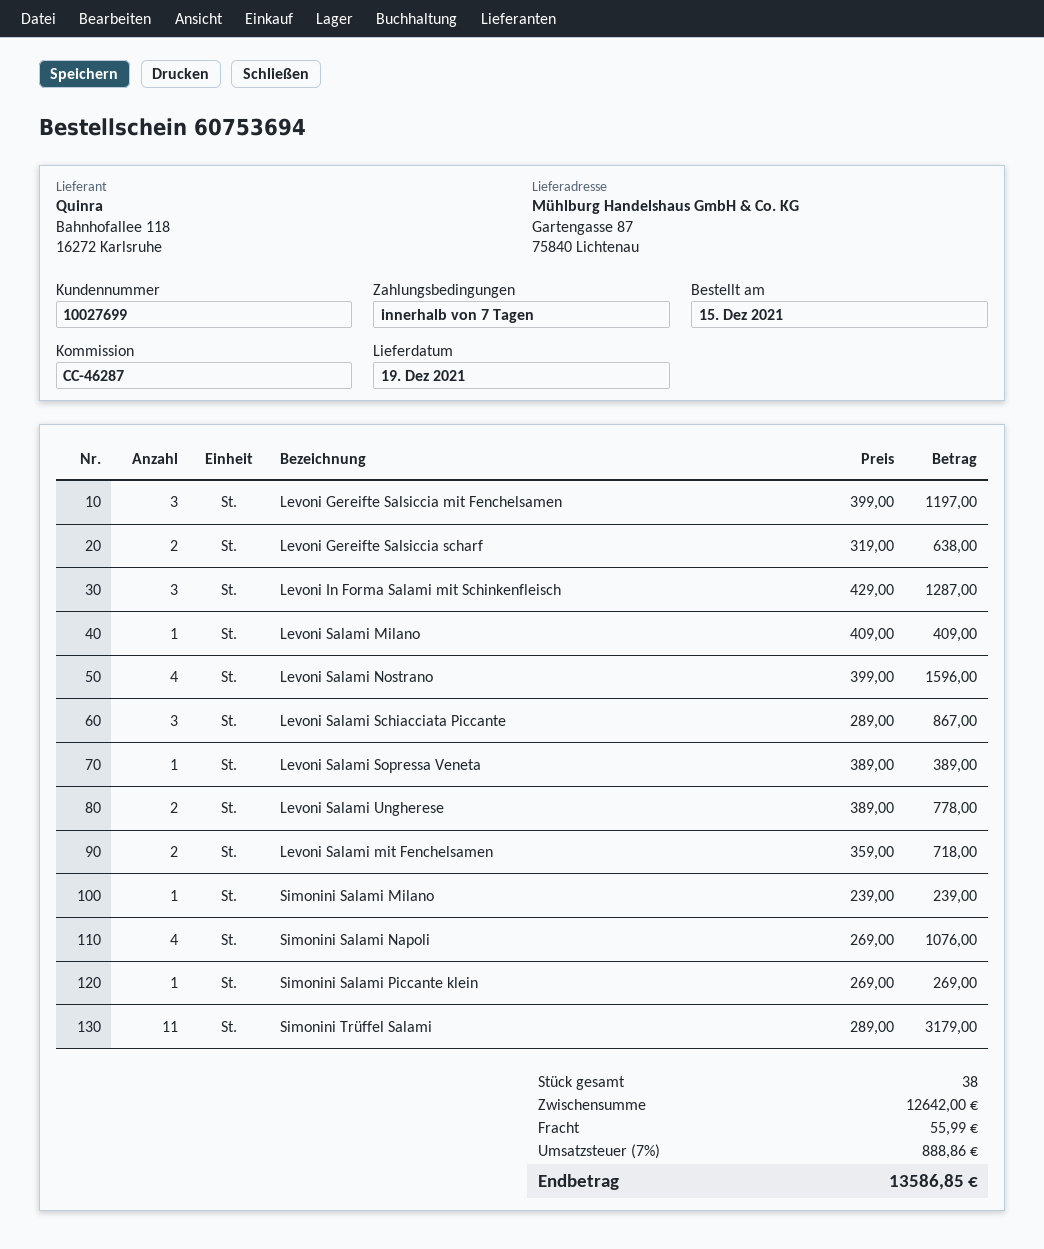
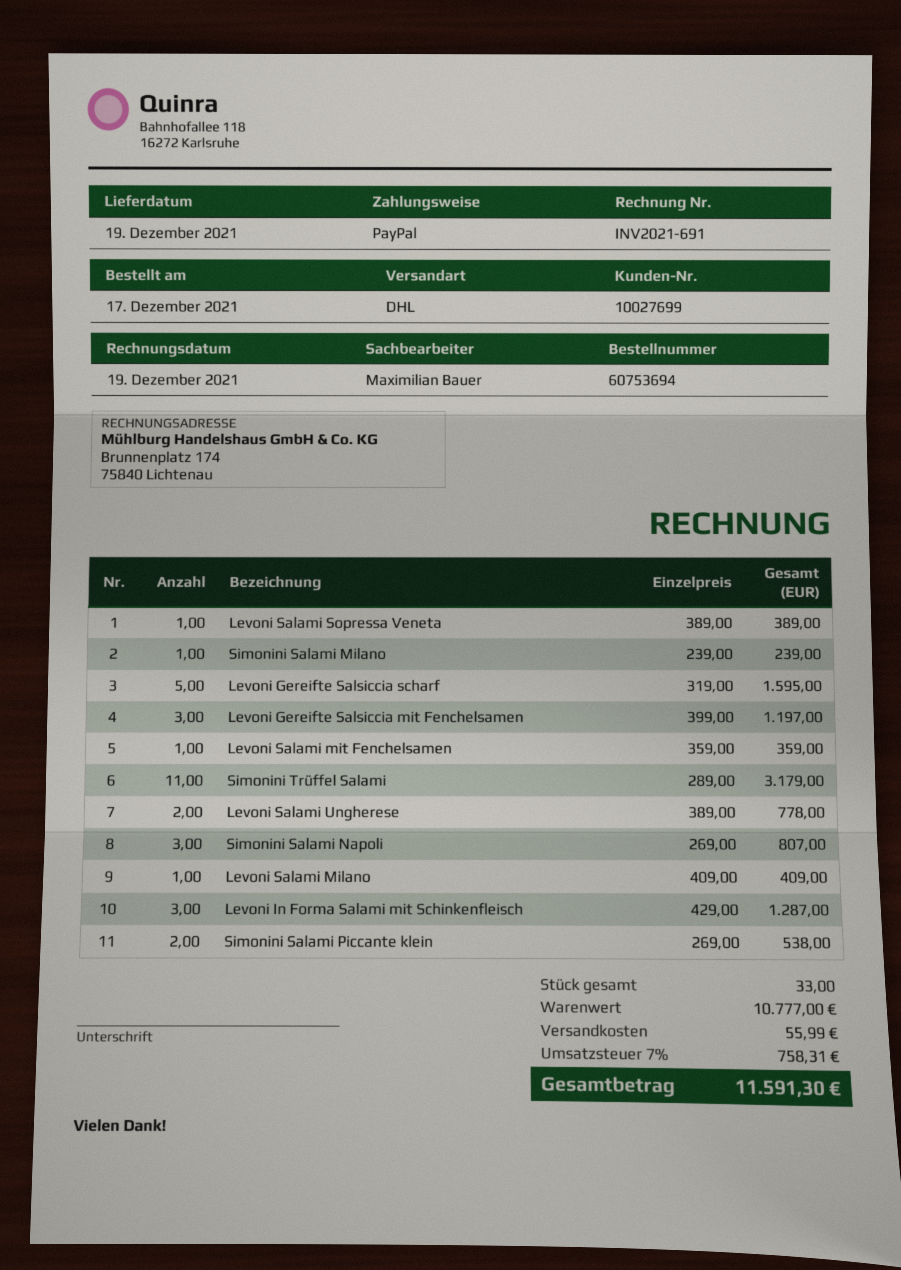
order date: 2021-12-15 -> 2021-12-17
Levoni Gereifte Salsiccia scharf: 2 x 319.00 = 638.00 -> 5 x 319.00 = 1595.00
Levoni Salami Nostrano: 4 x 399.00 = 1596.00 -> none
Levoni Salami Schiacciata Piccante: 3 x 289.00 = 867.00 -> none
Levoni Salami mit Fenchelsamen: 2 x 359.00 = 718.00 -> 1 x 359.00 = 359.00
Simonini Salami Napoli: 4 x 269.00 = 1076.00 -> 3 x 269.00 = 807.00
Simonini Salami Piccante klein: 1 x 269.00 = 269.00 -> 2 x 269.00 = 538.00
total quantity: 38 -> 33
subtotal: 12642.00 -> 10777.00
tax: 7% = 888.86 -> 7% = 758.31
total: 13586.85 -> 11591.30

